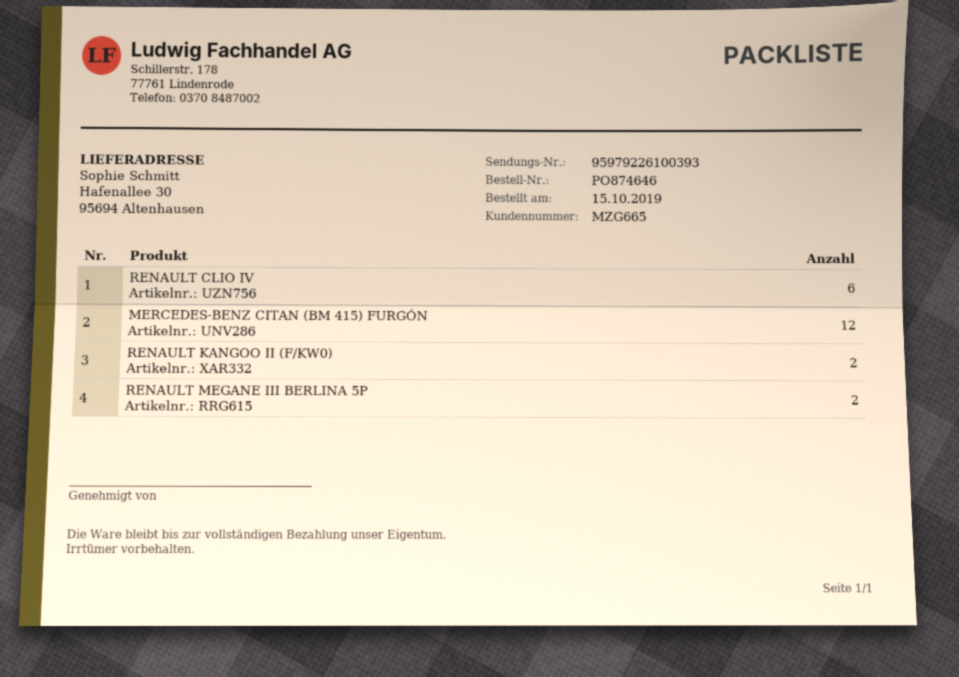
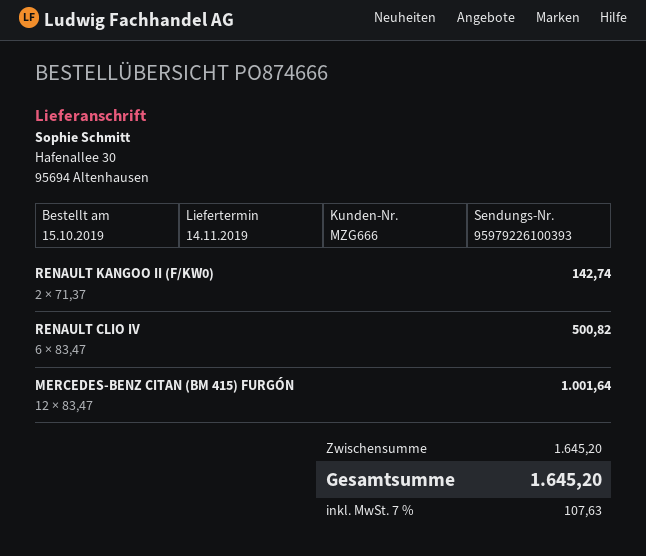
order number: PO874646 -> PO874666
customer number: MZG665 -> MZG666
RENAULT MEGANE III BERLINA 5P: 2 -> none

